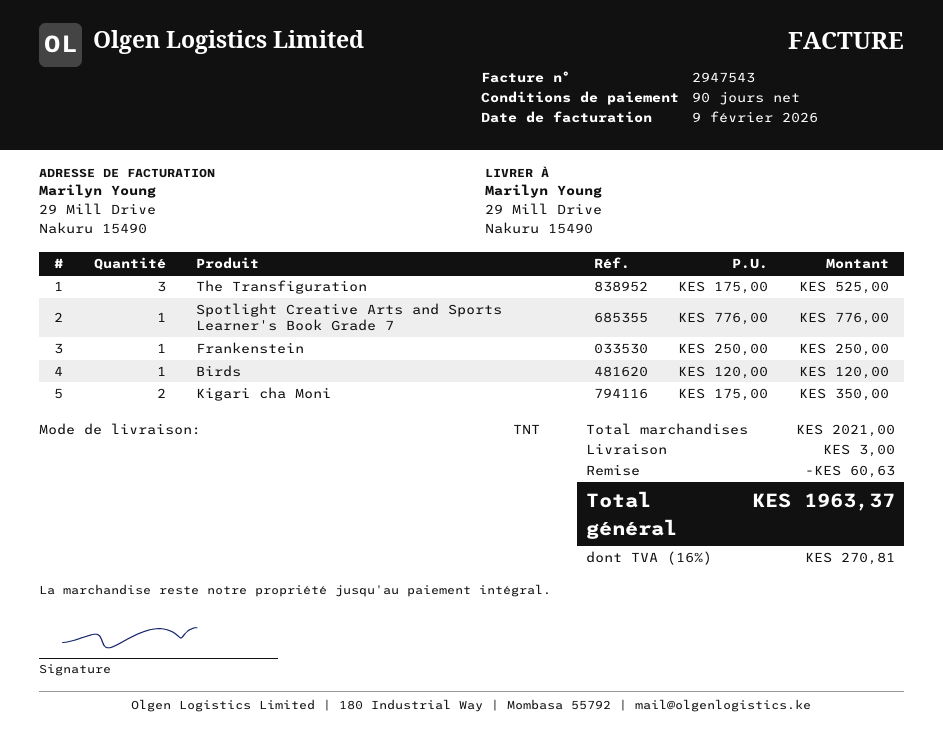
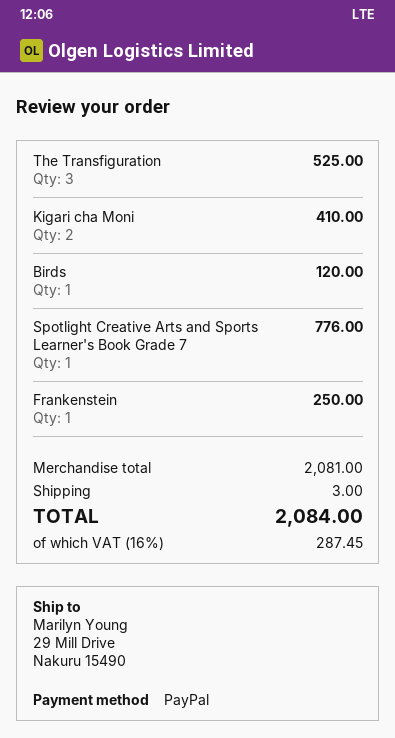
Kigari cha Moni: 2 for 350.00 -> 2 for 410.00
subtotal: 2021.00 -> 2081.00
discount: 60.63 -> none
tax: 16% = 270.81 -> 16% = 287.45
total: 1963.37 -> 2084.00

